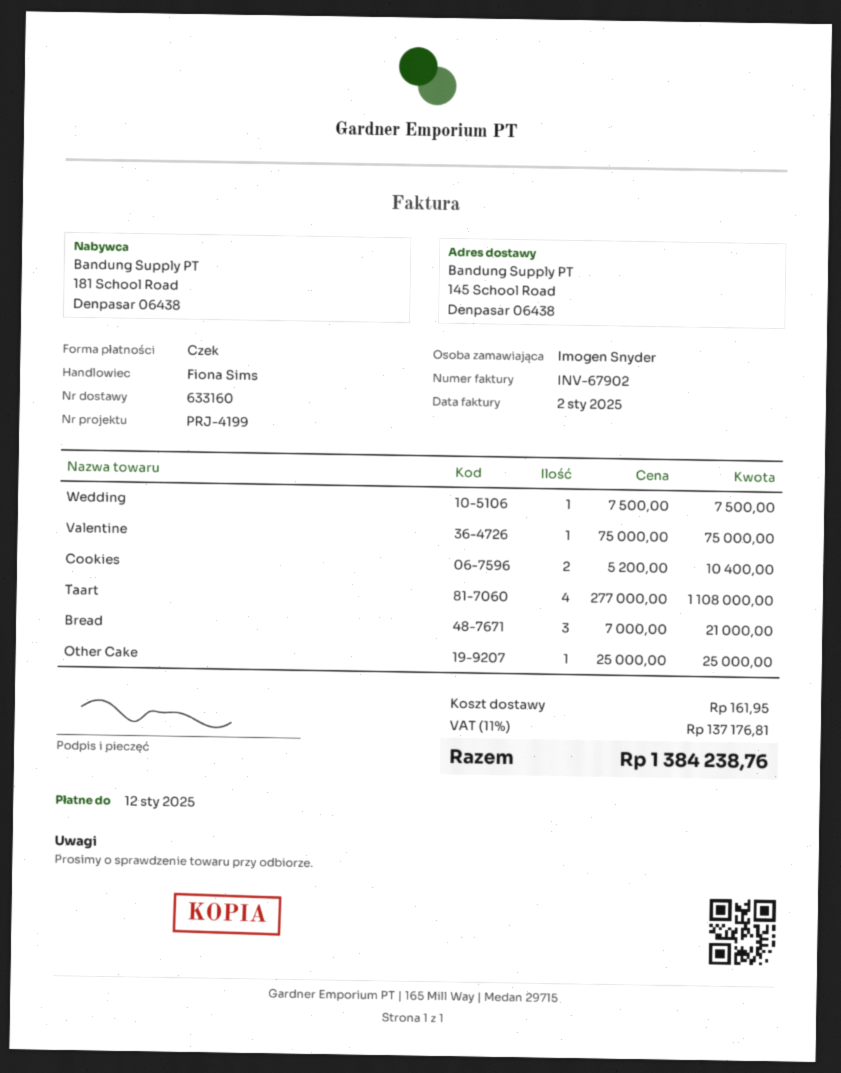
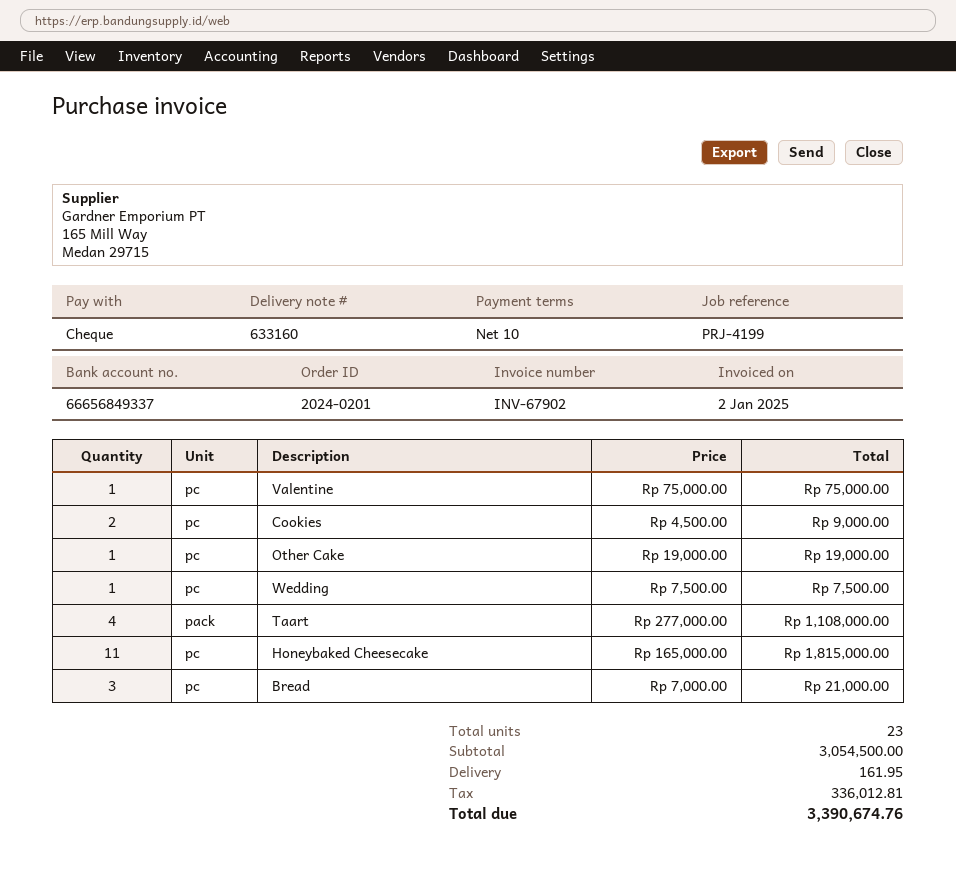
Cookies: 2 x 5200.00 = 10400.00 -> 2 x 4500.00 = 9000.00
Other Cake: 1 x 25000.00 = 25000.00 -> 1 x 19000.00 = 19000.00
Honeybaked Cheesecake: none -> 11 x 165000.00 = 1815000.00
tax: 137176.81 -> 336012.81
total: 1384238.76 -> 3390674.76

